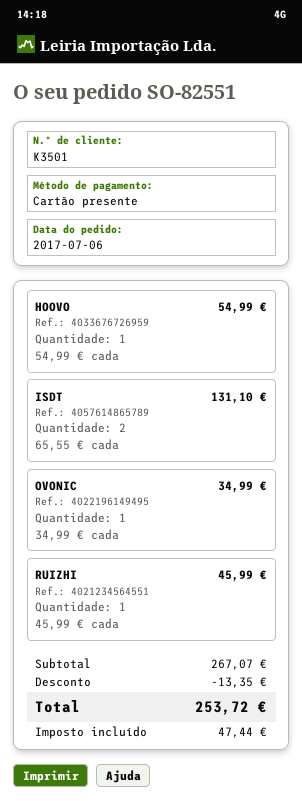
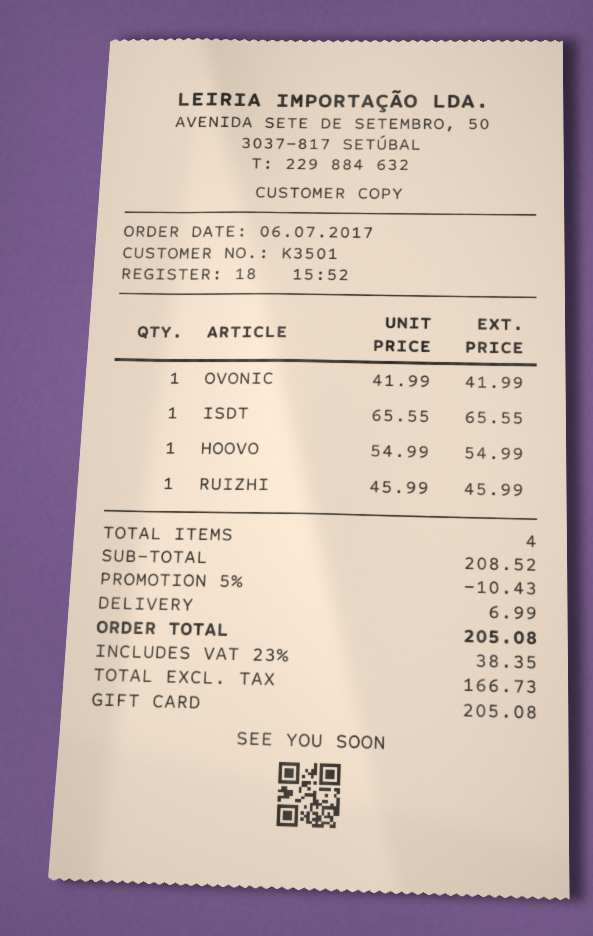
ISDT: 2 x 65.55 = 131.10 -> 1 x 65.55 = 65.55
OVONIC: 1 x 34.99 = 34.99 -> 1 x 41.99 = 41.99
subtotal: 267.07 -> 208.52
discount: 13.35 -> 10.43
shipping: none -> 6.99
tax: 47.44 -> 38.35
total: 253.72 -> 205.08

